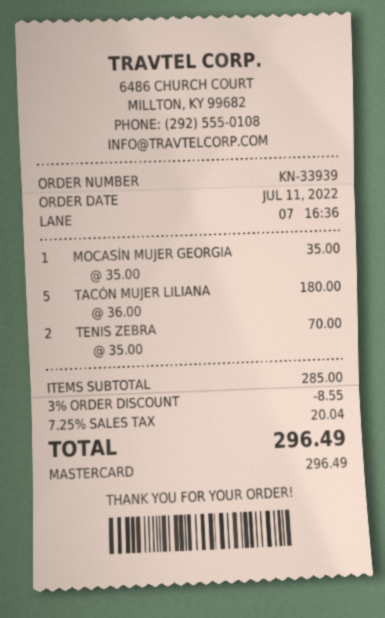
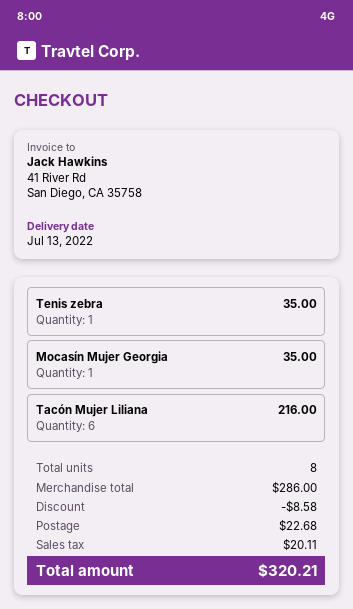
TACÓN MUJER LILIANA: 5 for 180.00 -> 6 for 216.00
TENIS ZEBRA: 2 for 70.00 -> 1 for 35.00
subtotal: 285.00 -> 286.00
discount: 8.55 -> 8.58
shipping: none -> 22.68
tax: 20.04 -> 20.11
total: 296.49 -> 320.21

